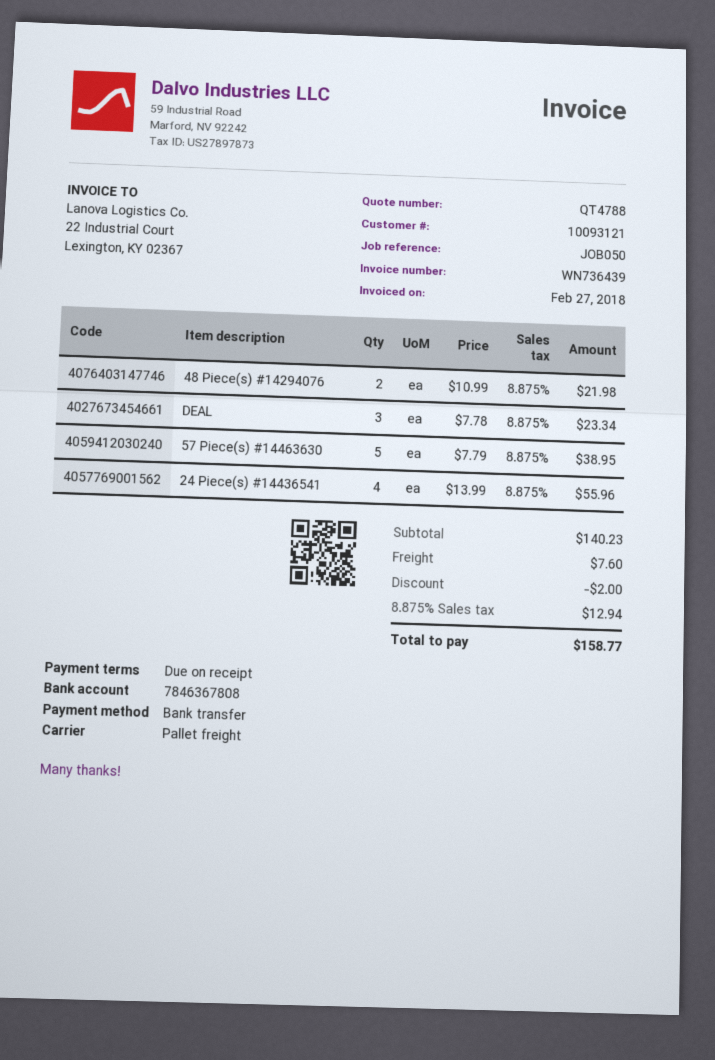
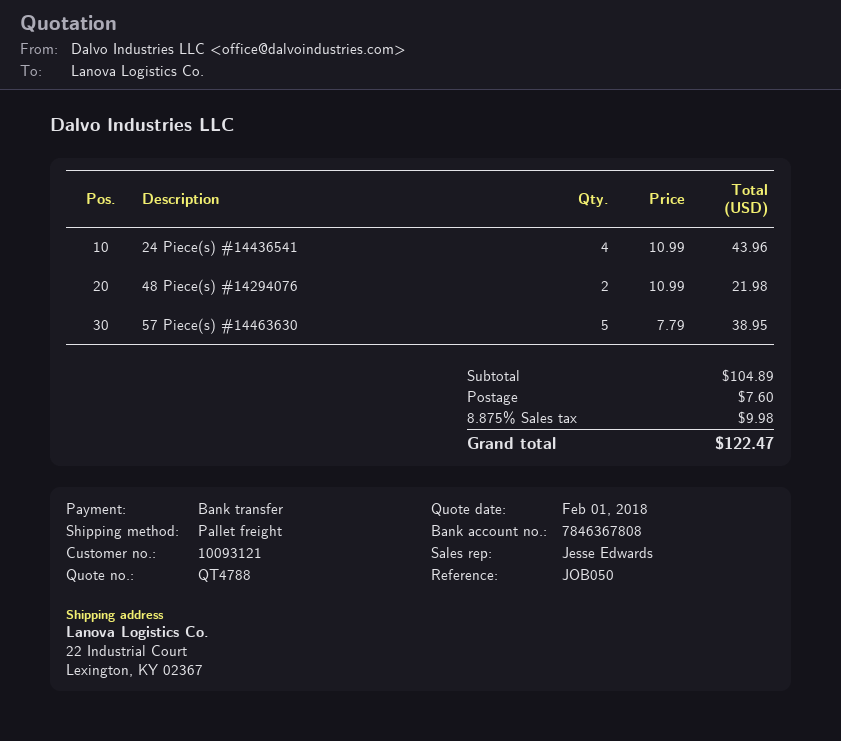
DEAL: 3 x 7.78 = 23.34 -> none
24 Piece(s) #14436541: 4 x 13.99 = 55.96 -> 4 x 10.99 = 43.96
subtotal: 140.23 -> 104.89
discount: 2.00 -> none
tax: 8.875% = 12.94 -> 8.875% = 9.98
total: 158.77 -> 122.47

